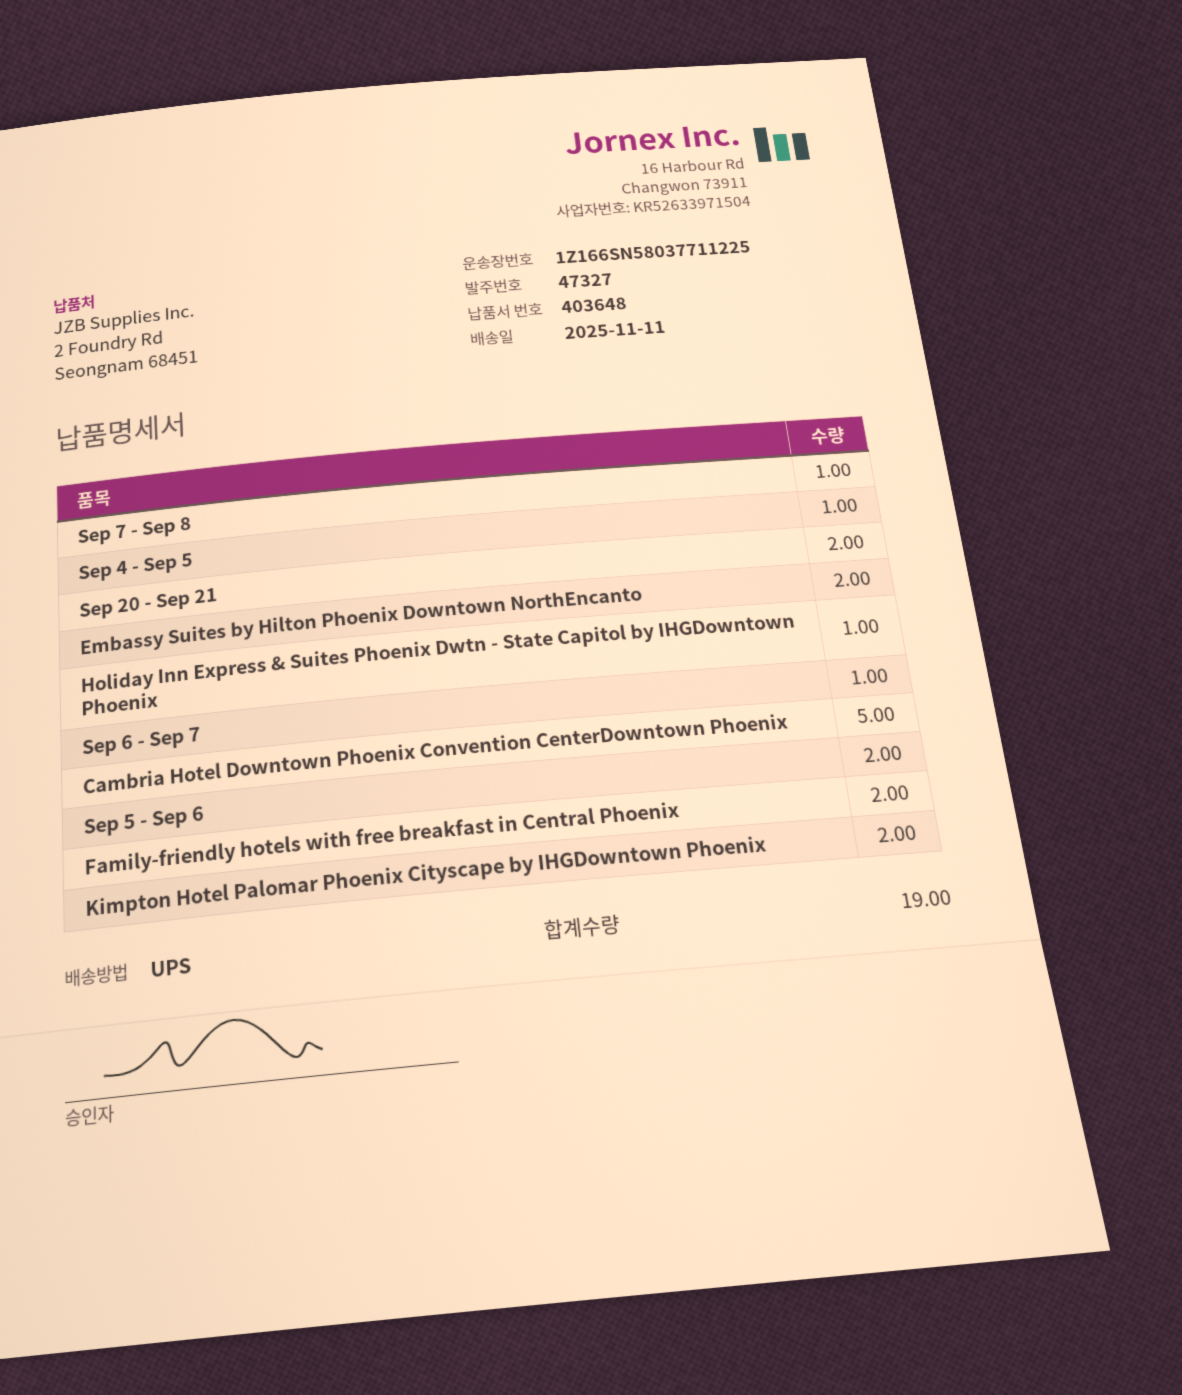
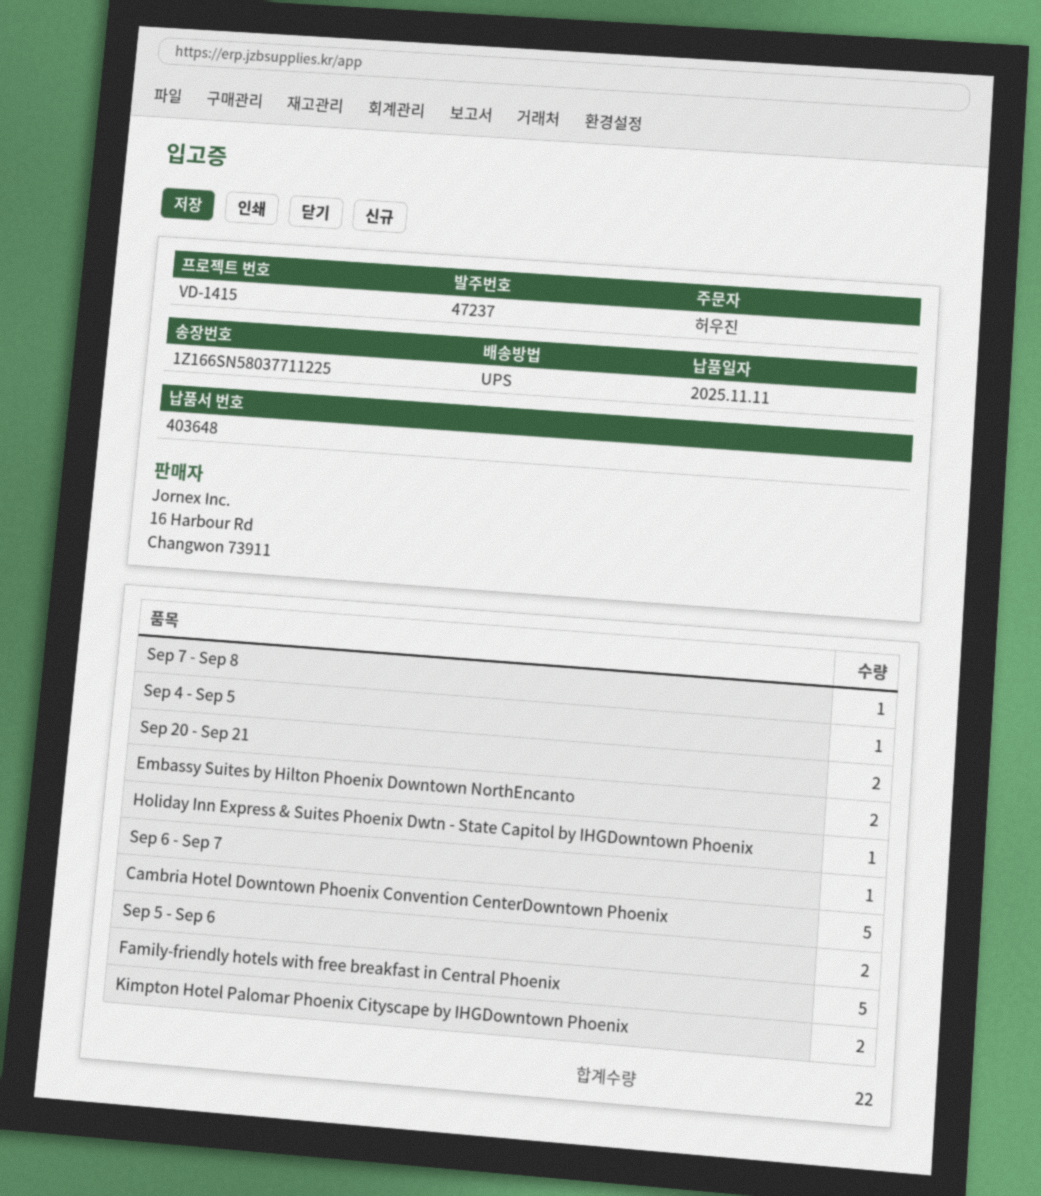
order number: 47327 -> 47237
Family-friendly hotels with free breakfast in Central Phoenix: 2 -> 5
total quantity: 19 -> 22

